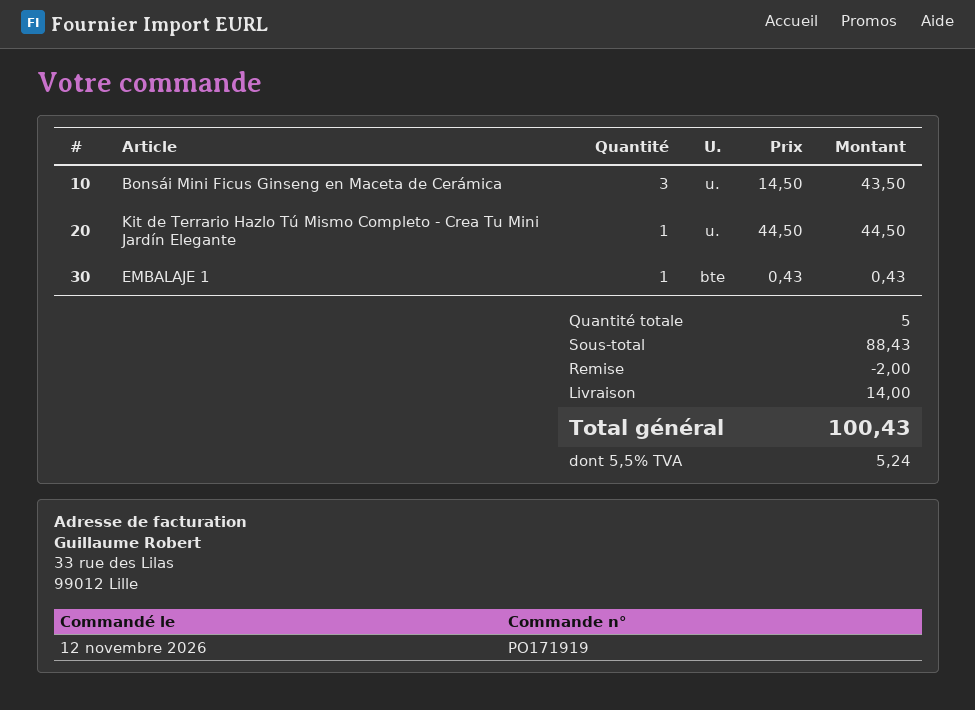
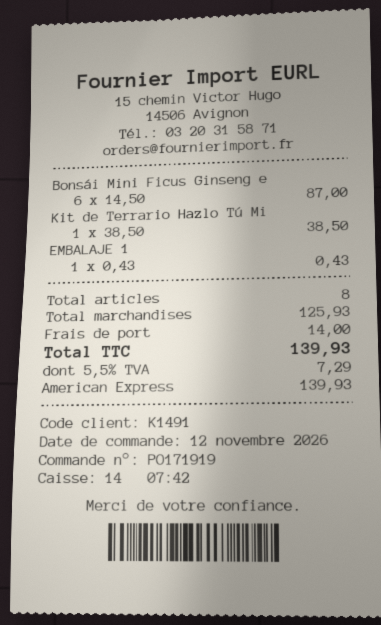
Bonsái Mini Ficus Ginseng en Maceta de Cerámica: 3 x 14.50 = 43.50 -> 6 x 14.50 = 87.00
Kit de Terrario Hazlo Tú Mismo Completo - Crea Tu Mini Jardín Elegante: 1 x 44.50 = 44.50 -> 1 x 38.50 = 38.50
total quantity: 5 -> 8
subtotal: 88.43 -> 125.93
discount: 2.00 -> none
tax: 5.5% = 5.24 -> 5.5% = 7.29
total: 100.43 -> 139.93

